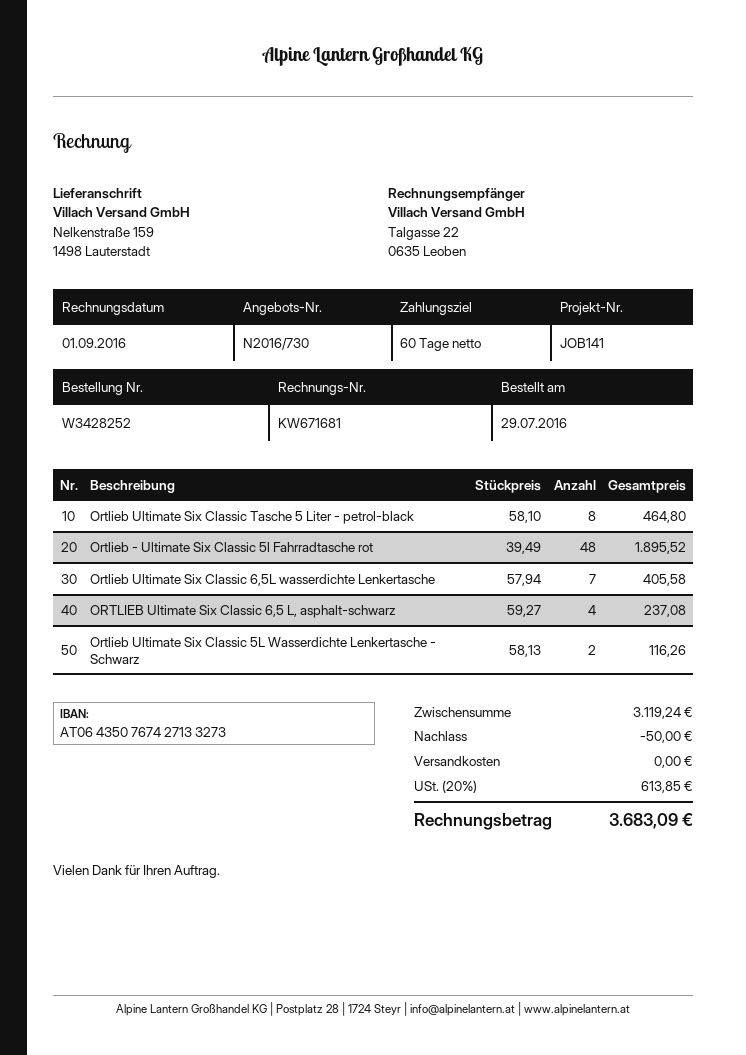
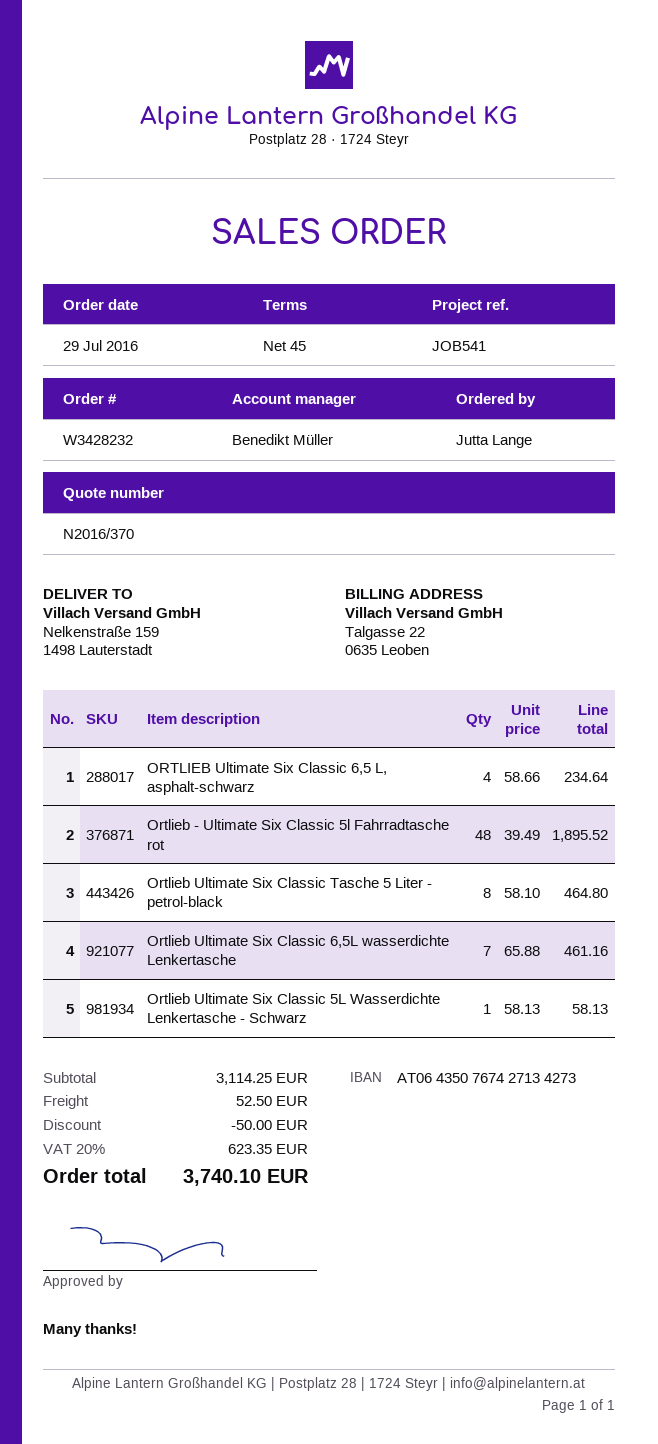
quote number: N2016/730 -> N2016/370
order number: W3428252 -> W3428232
payment terms: 60 days -> 45 days
reference: JOB141 -> JOB541
bank account: AT064350767427133273 -> AT064350767427134273
Ortlieb Ultimate Six Classic 6,5L wasserdichte Lenkertasche: 7 x 57.94 = 405.58 -> 7 x 65.88 = 461.16
ORTLIEB Ultimate Six Classic 6,5 L, asphalt-schwarz: 4 x 59.27 = 237.08 -> 4 x 58.66 = 234.64
Ortlieb Ultimate Six Classic 5L Wasserdichte Lenkertasche - Schwarz: 2 x 58.13 = 116.26 -> 1 x 58.13 = 58.13
subtotal: 3119.24 -> 3114.25
shipping: 0.00 -> 52.50
tax: 20% = 613.85 -> 20% = 623.35
total: 3683.09 -> 3740.10

